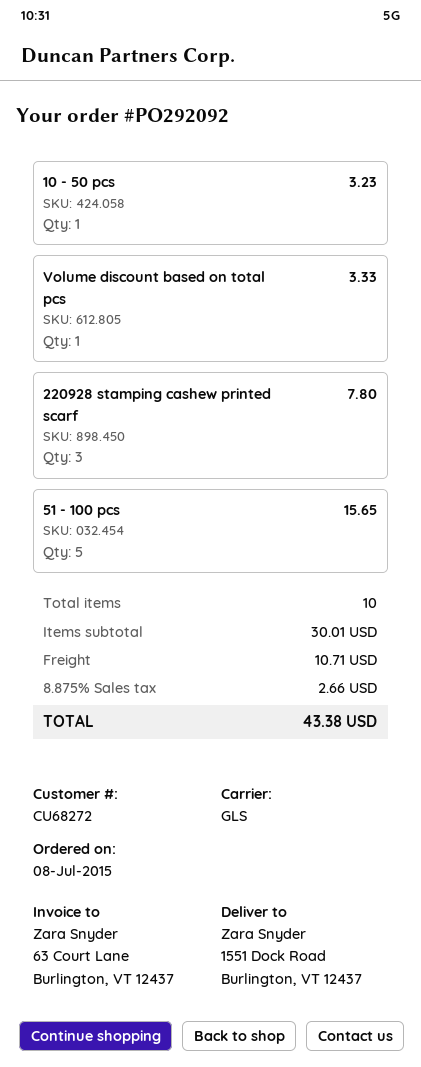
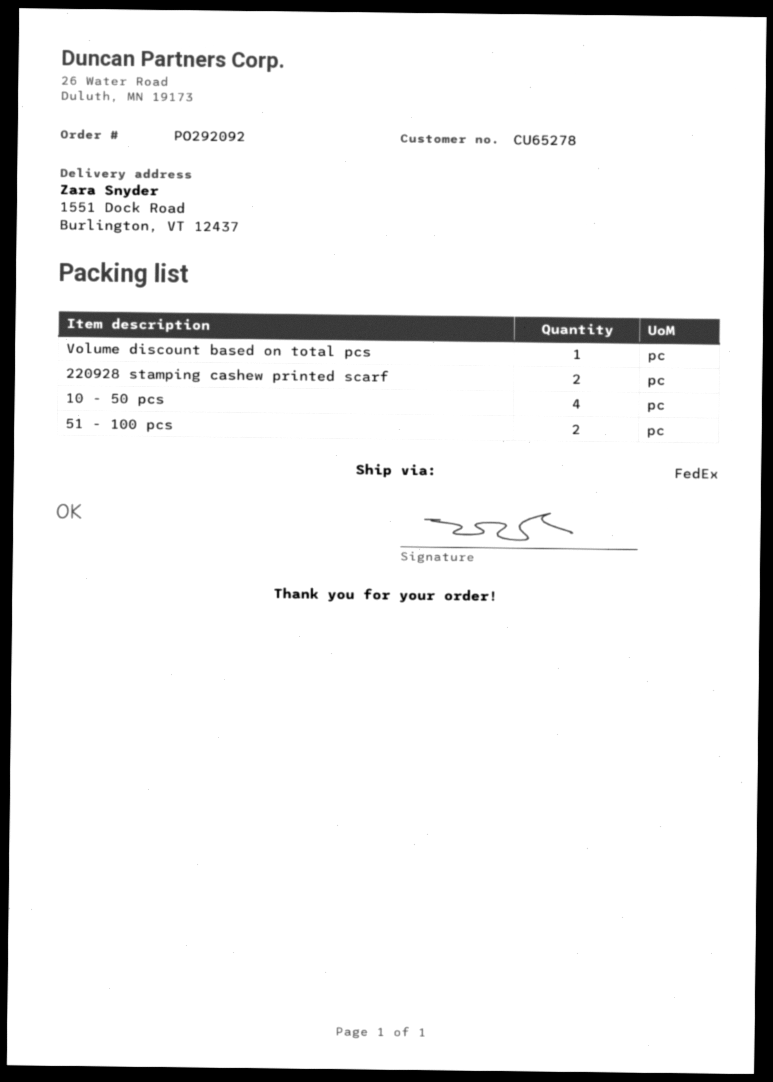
customer number: CU68272 -> CU65278
shipping method: GLS -> FedEx
10 - 50 pcs: 1 -> 4
220928 stamping cashew printed scarf: 3 -> 2
51 - 100 pcs: 5 -> 2

